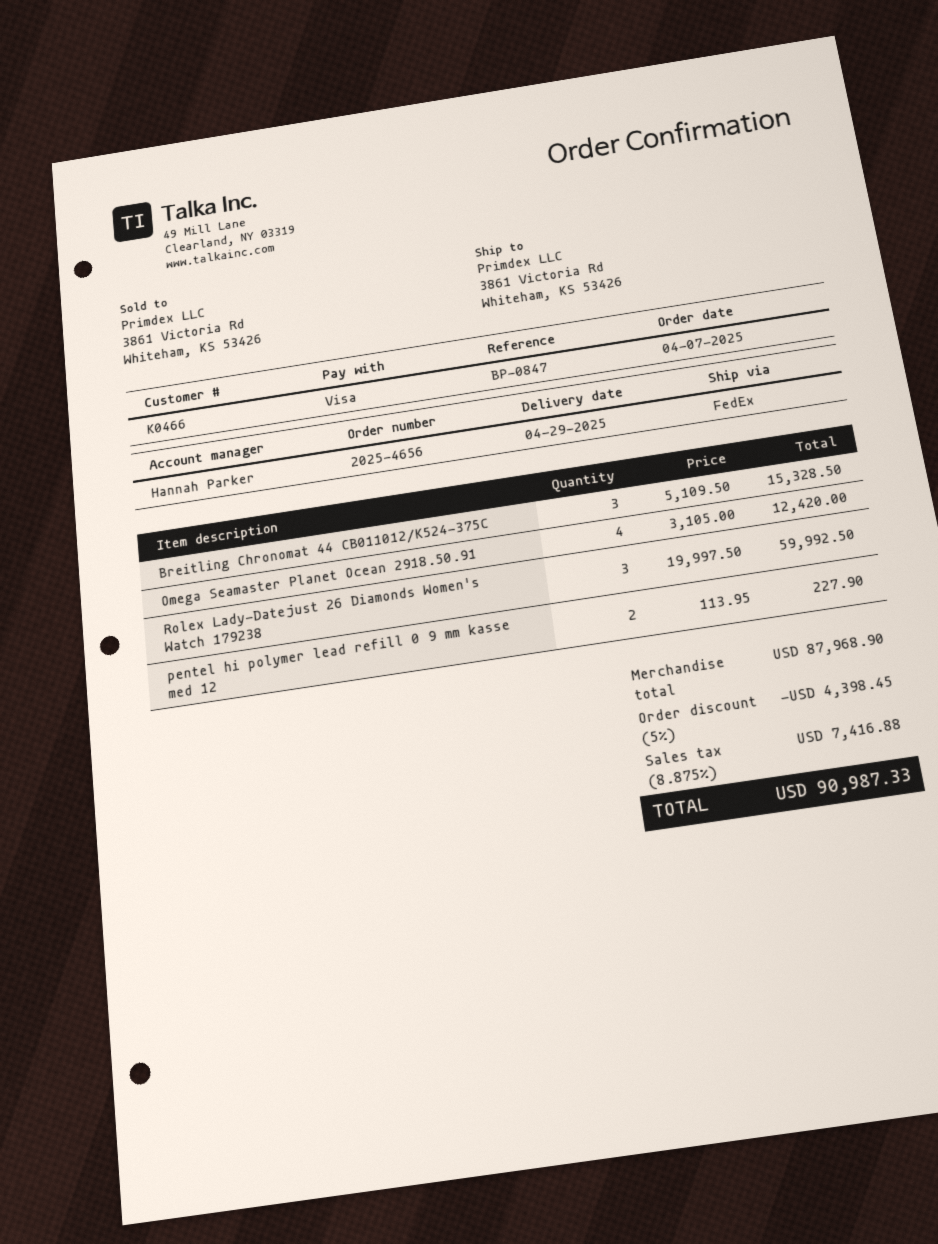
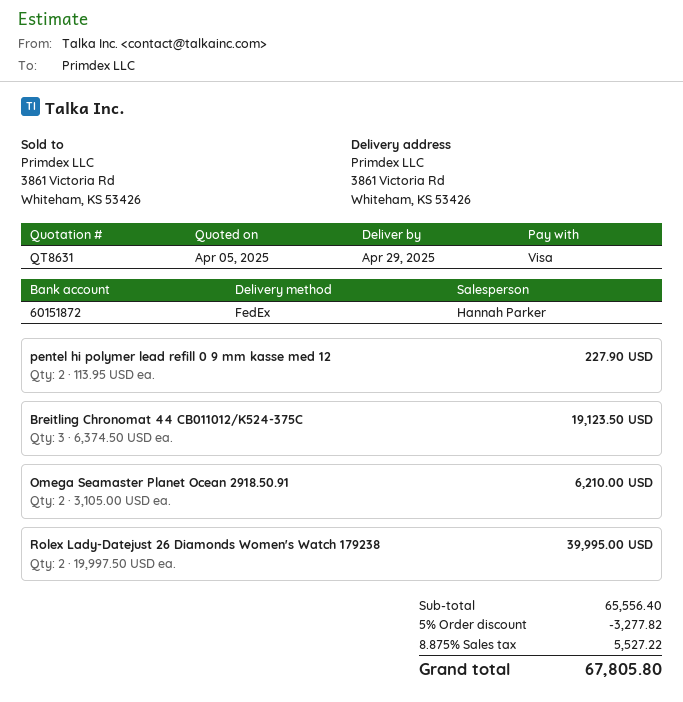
Breitling Chronomat 44 CB011012/K524-375C: 3 x 5109.50 = 15328.50 -> 3 x 6374.50 = 19123.50
Omega Seamaster Planet Ocean 2918.50.91: 4 x 3105.00 = 12420.00 -> 2 x 3105.00 = 6210.00
Rolex Lady-Datejust 26 Diamonds Women's Watch 179238: 3 x 19997.50 = 59992.50 -> 2 x 19997.50 = 39995.00
subtotal: 87968.90 -> 65556.40
discount: 5% = 4398.45 -> 5% = 3277.82
tax: 8.875% = 7416.88 -> 8.875% = 5527.22
total: 90987.33 -> 67805.80

